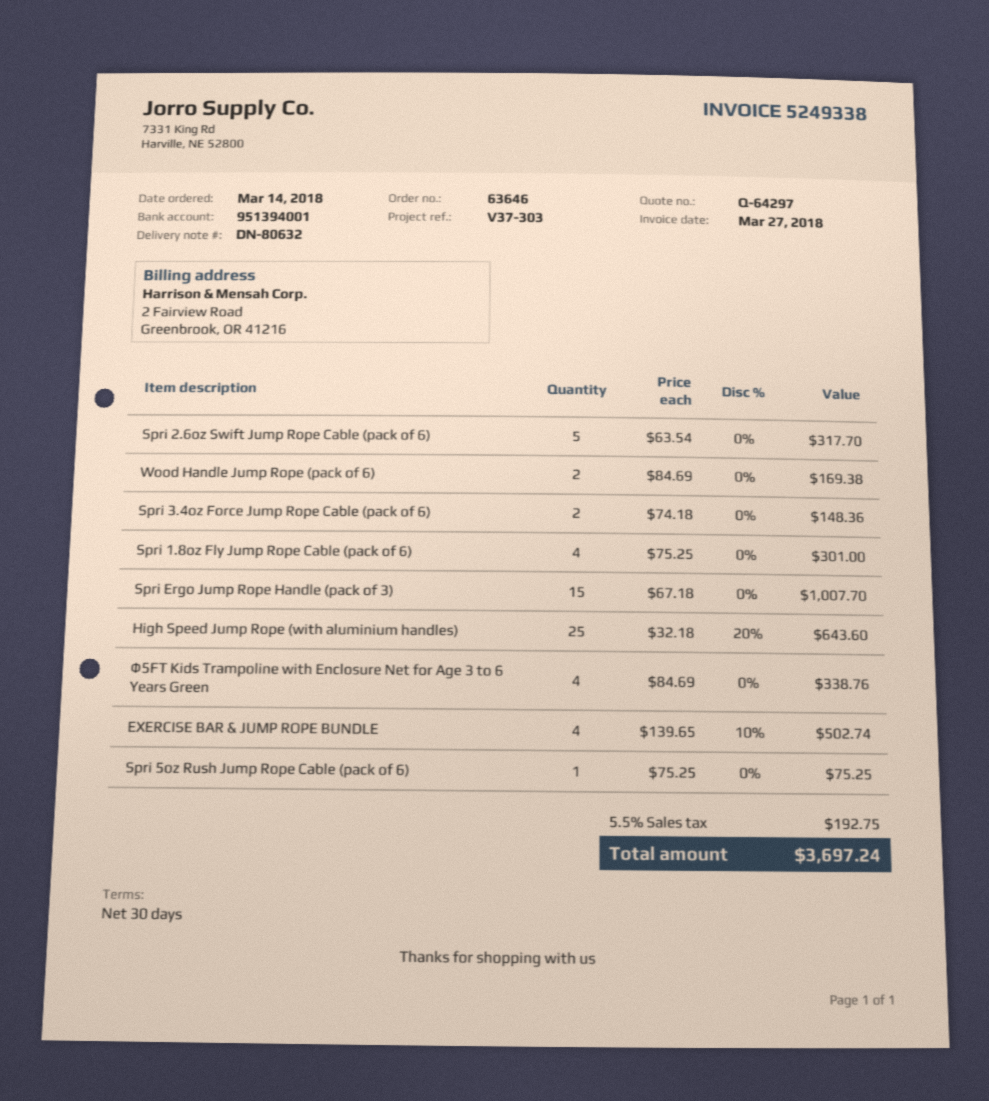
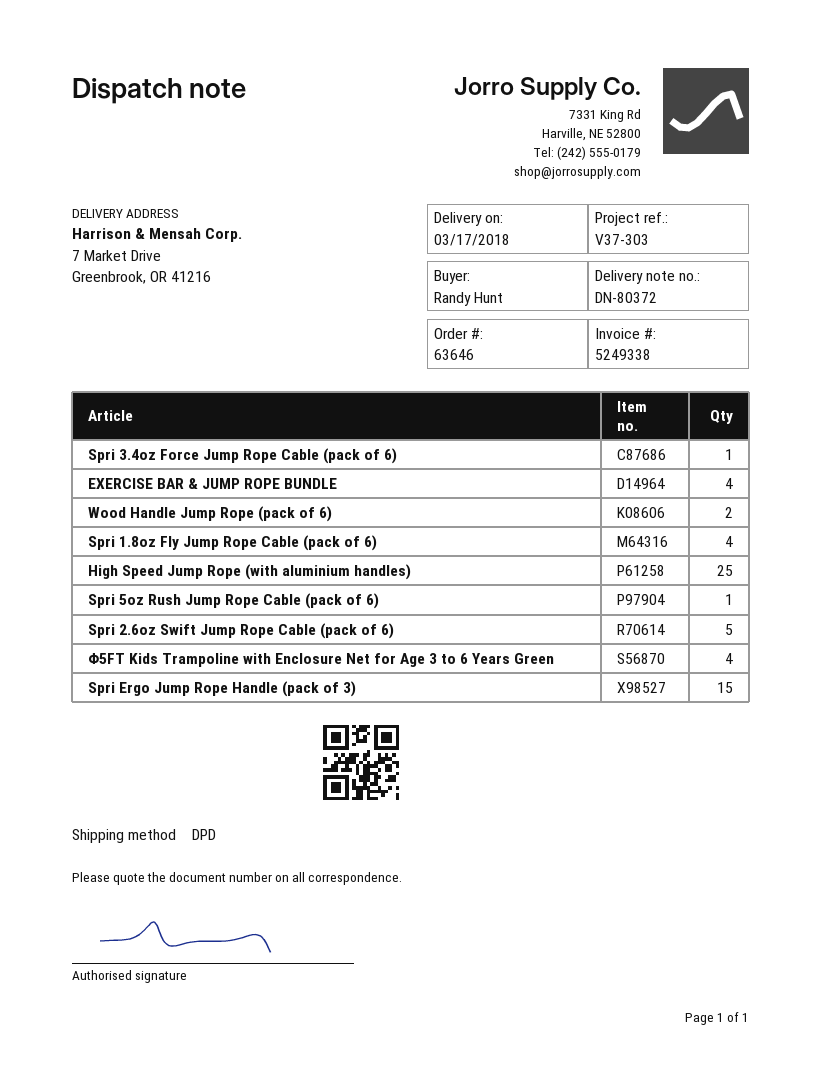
delivery note number: DN-80632 -> DN-80372
Spri 3.4oz Force Jump Rope Cable (pack of 6): 2 -> 1

